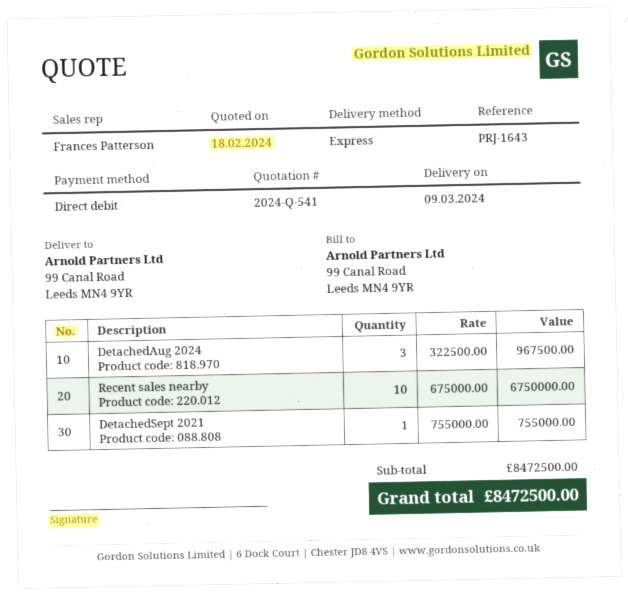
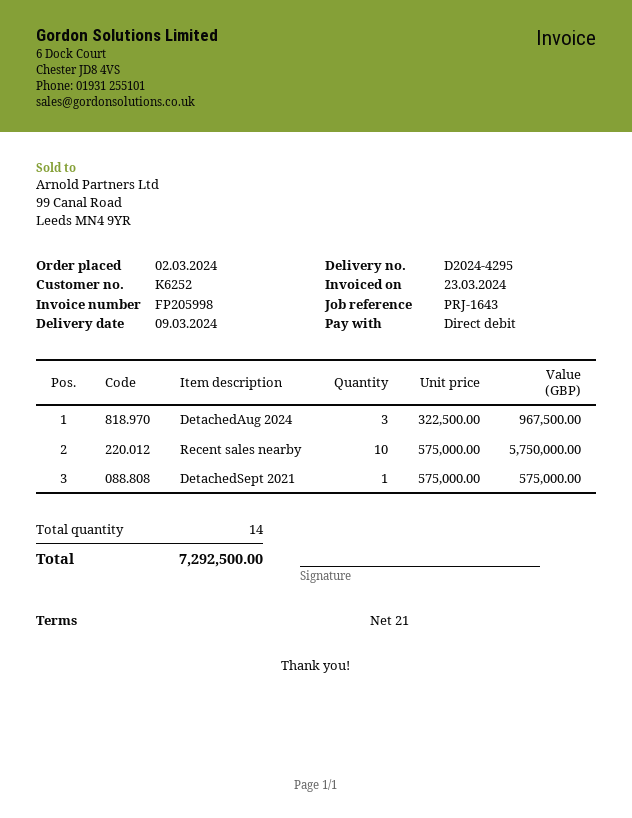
Recent sales nearby: 10 x 675000.00 = 6750000.00 -> 10 x 575000.00 = 5750000.00
DetachedSept 2021: 1 x 755000.00 = 755000.00 -> 1 x 575000.00 = 575000.00
total: 8472500.00 -> 7292500.00

